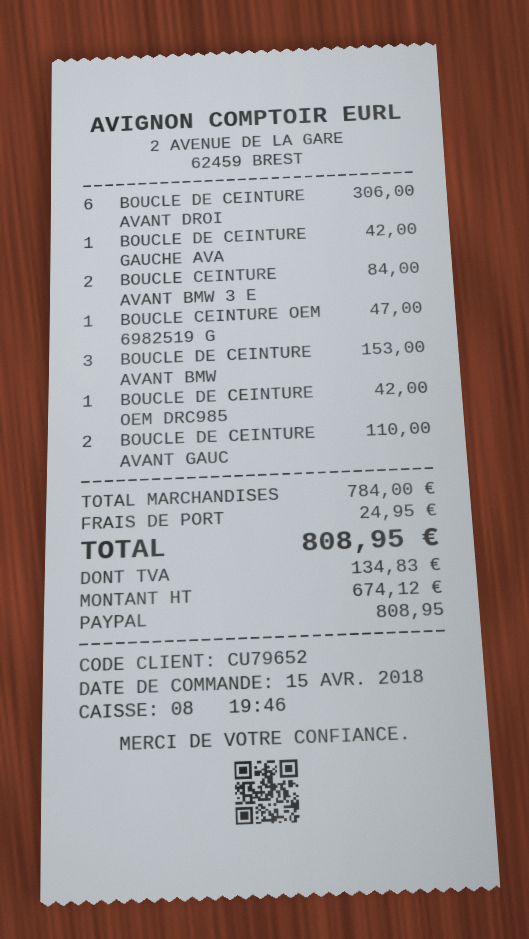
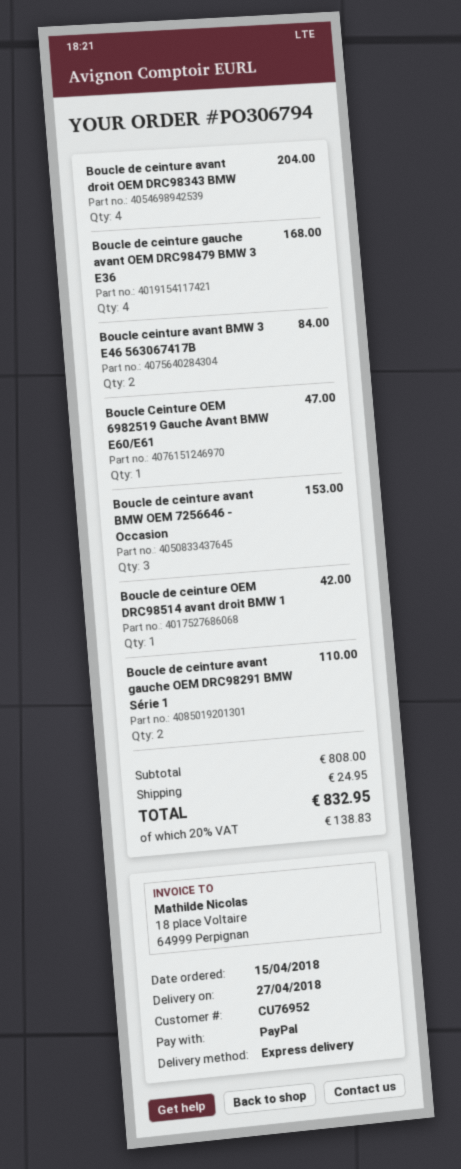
customer number: CU79652 -> CU76952
BOUCLE DE CEINTURE AVANT DROI: 6 for 306.00 -> 4 for 204.00
BOUCLE DE CEINTURE GAUCHE AVA: 1 for 42.00 -> 4 for 168.00
subtotal: 784.00 -> 808.00
tax: 134.83 -> 138.83
total: 808.95 -> 832.95

